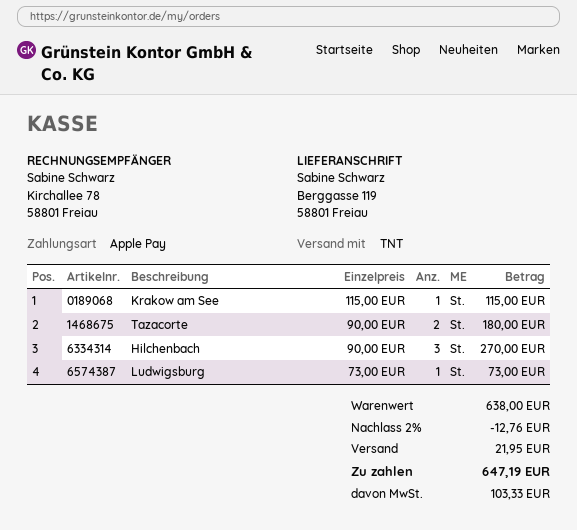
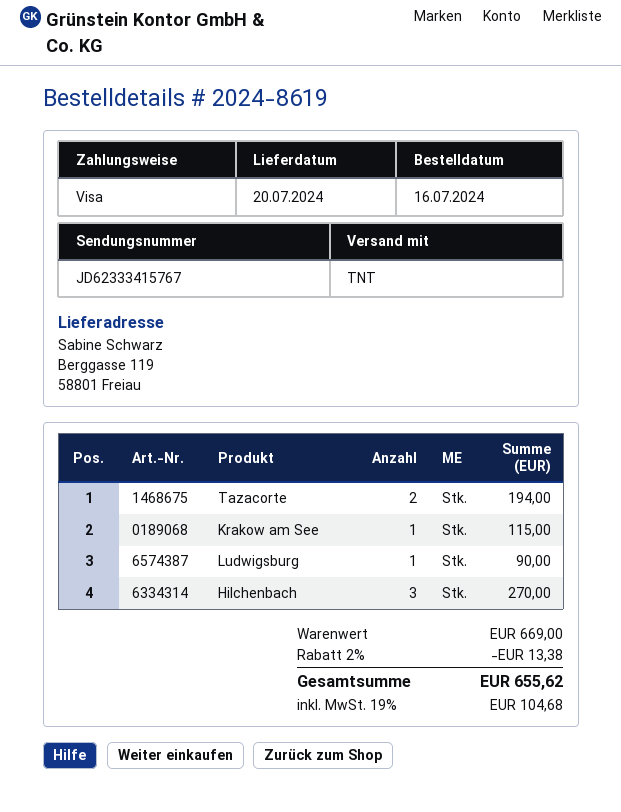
payment method: Apple Pay -> Visa
Tazacorte: 2 for 180.00 -> 2 for 194.00
Ludwigsburg: 1 for 73.00 -> 1 for 90.00
subtotal: 638.00 -> 669.00
discount: 2% = 12.76 -> 2% = 13.38
shipping: 21.95 -> none
tax: 103.33 -> 104.68
total: 647.19 -> 655.62

